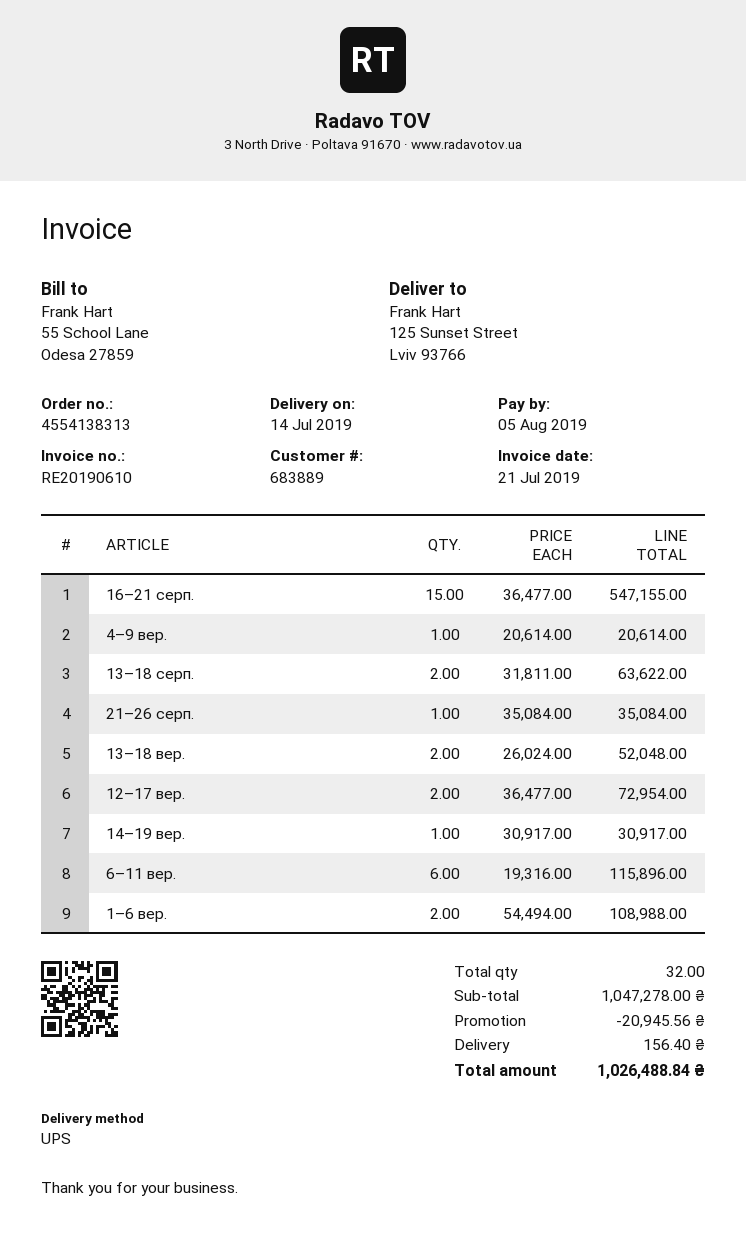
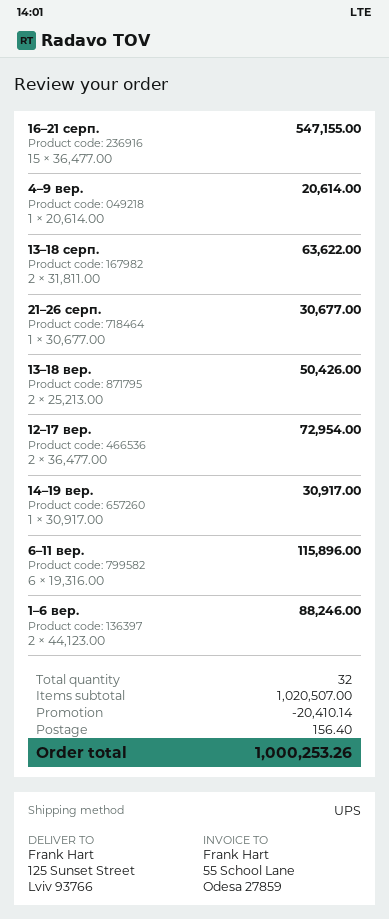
21–26 серп.: 1 x 35084.00 = 35084.00 -> 1 x 30677.00 = 30677.00
13–18 вер.: 2 x 26024.00 = 52048.00 -> 2 x 25213.00 = 50426.00
1–6 вер.: 2 x 54494.00 = 108988.00 -> 2 x 44123.00 = 88246.00
subtotal: 1047278.00 -> 1020507.00
discount: 20945.56 -> 20410.14
total: 1026488.84 -> 1000253.26

